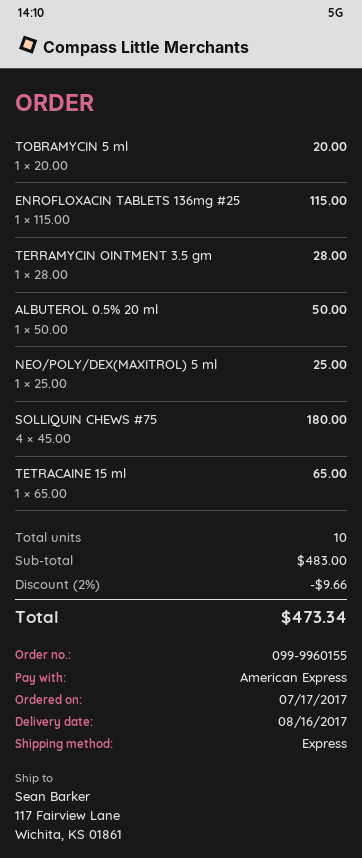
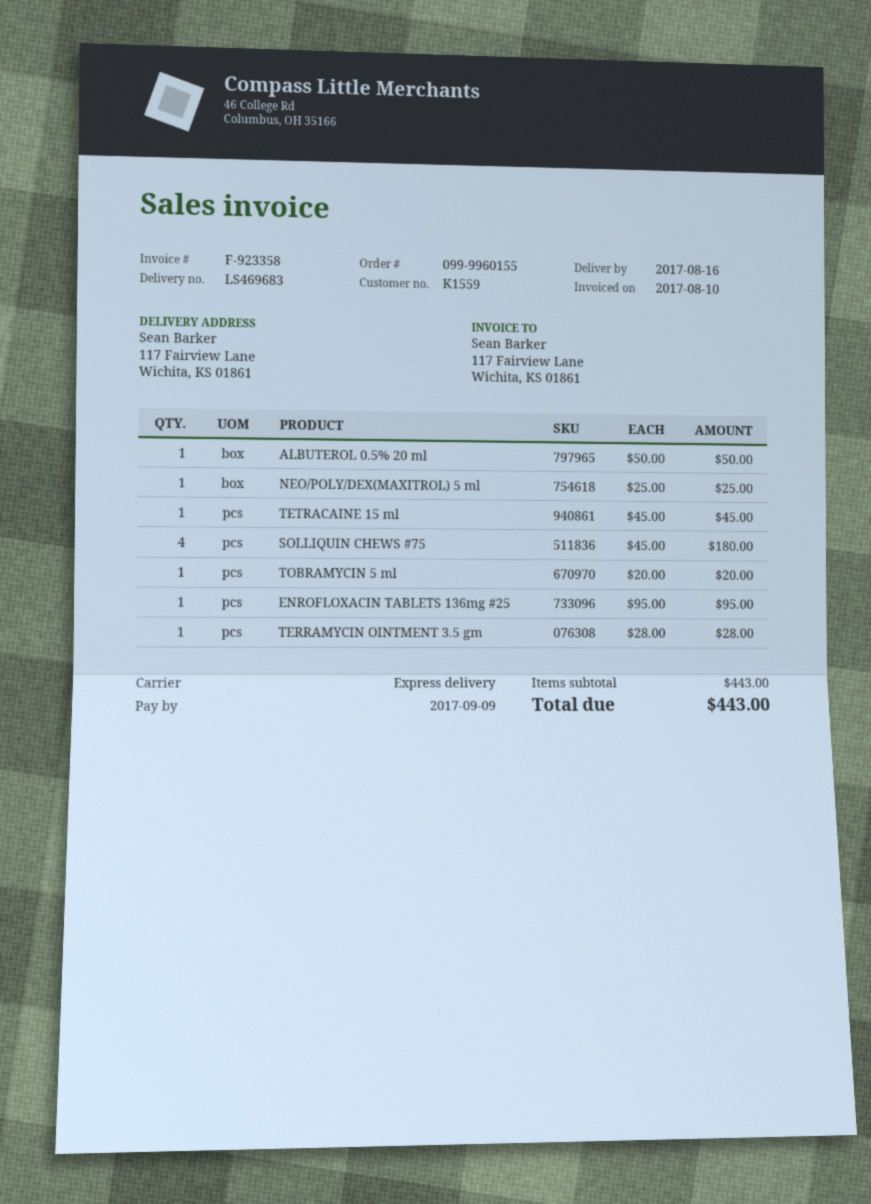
ENROFLOXACIN TABLETS 136mg #25: 1 x 115.00 = 115.00 -> 1 x 95.00 = 95.00
TETRACAINE 15 ml: 1 x 65.00 = 65.00 -> 1 x 45.00 = 45.00
subtotal: 483.00 -> 443.00
discount: 2% = 9.66 -> none
total: 473.34 -> 443.00

